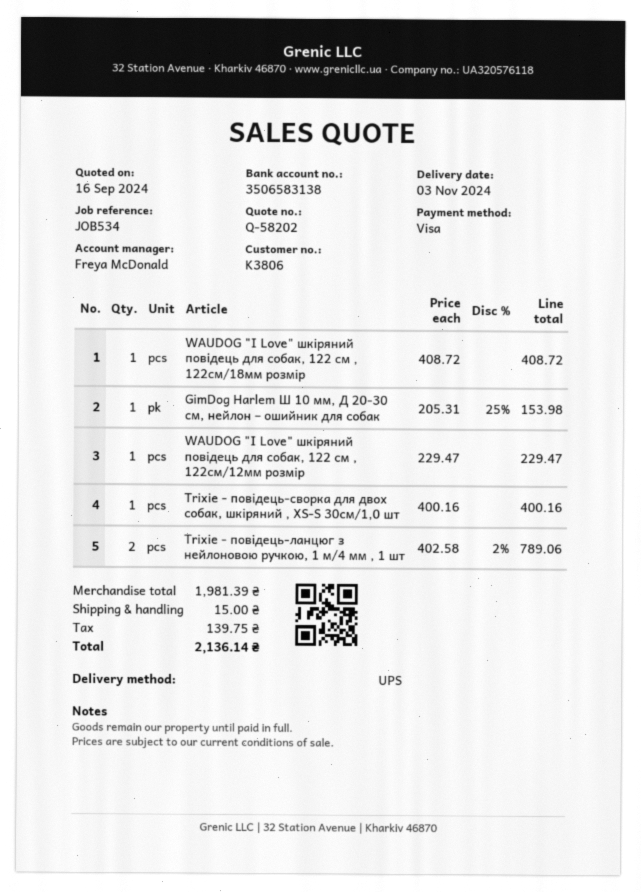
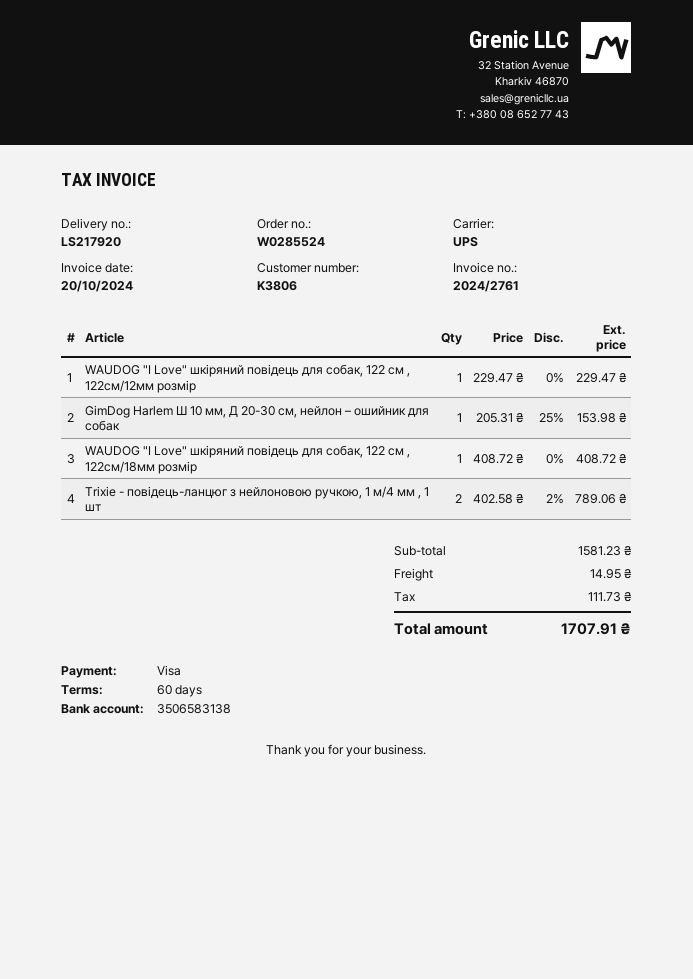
Trixie - повідець-сворка для двох собак, шкіряний , XS-S 30см/1,0 шт: 1 x 400.16 = 400.16 -> none
subtotal: 1981.39 -> 1581.23
shipping: 15.00 -> 14.95
tax: 139.75 -> 111.73
total: 2136.14 -> 1707.91

